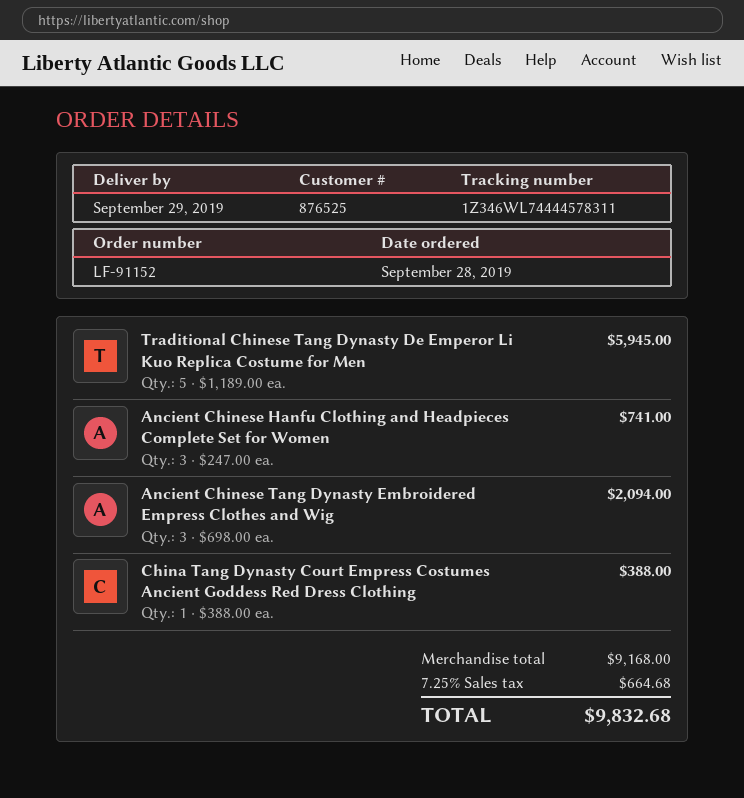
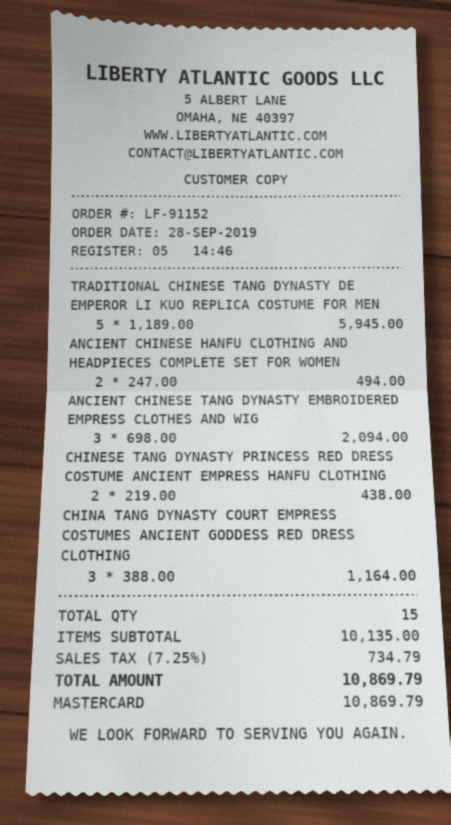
Ancient Chinese Hanfu Clothing and Headpieces Complete Set for Women: 3 x 247.00 = 741.00 -> 2 x 247.00 = 494.00
China Tang Dynasty Court Empress Costumes Ancient Goddess Red Dress Clothing: 1 x 388.00 = 388.00 -> 3 x 388.00 = 1164.00
CHINESE TANG DYNASTY PRINCESS RED DRESS COSTUME ANCIENT EMPRESS HANFU CLOTHING: none -> 2 x 219.00 = 438.00
subtotal: 9168.00 -> 10135.00
tax: 7.25% = 664.68 -> 7.25% = 734.79
total: 9832.68 -> 10869.79

